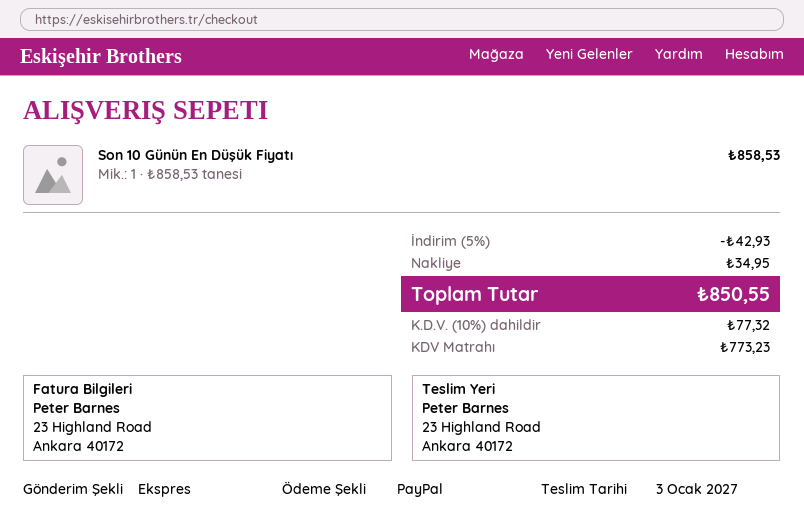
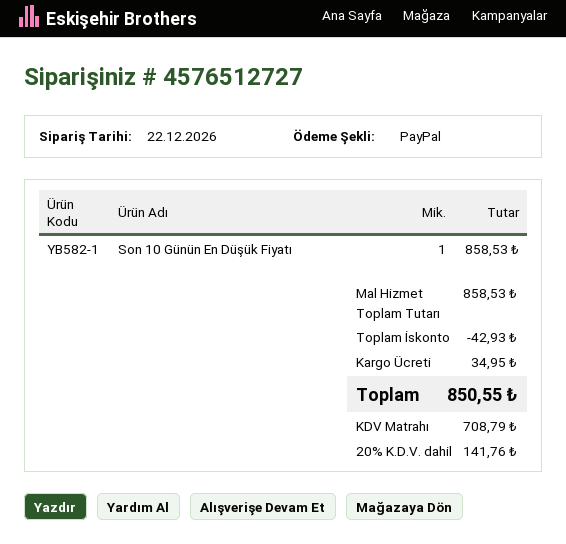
net: 773.23 -> 708.79
tax: 10% = 77.32 -> 20% = 141.76

